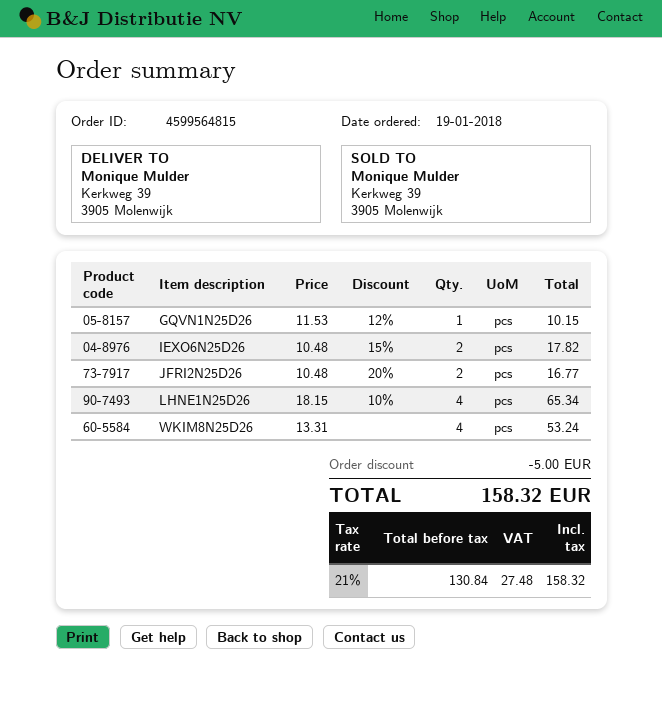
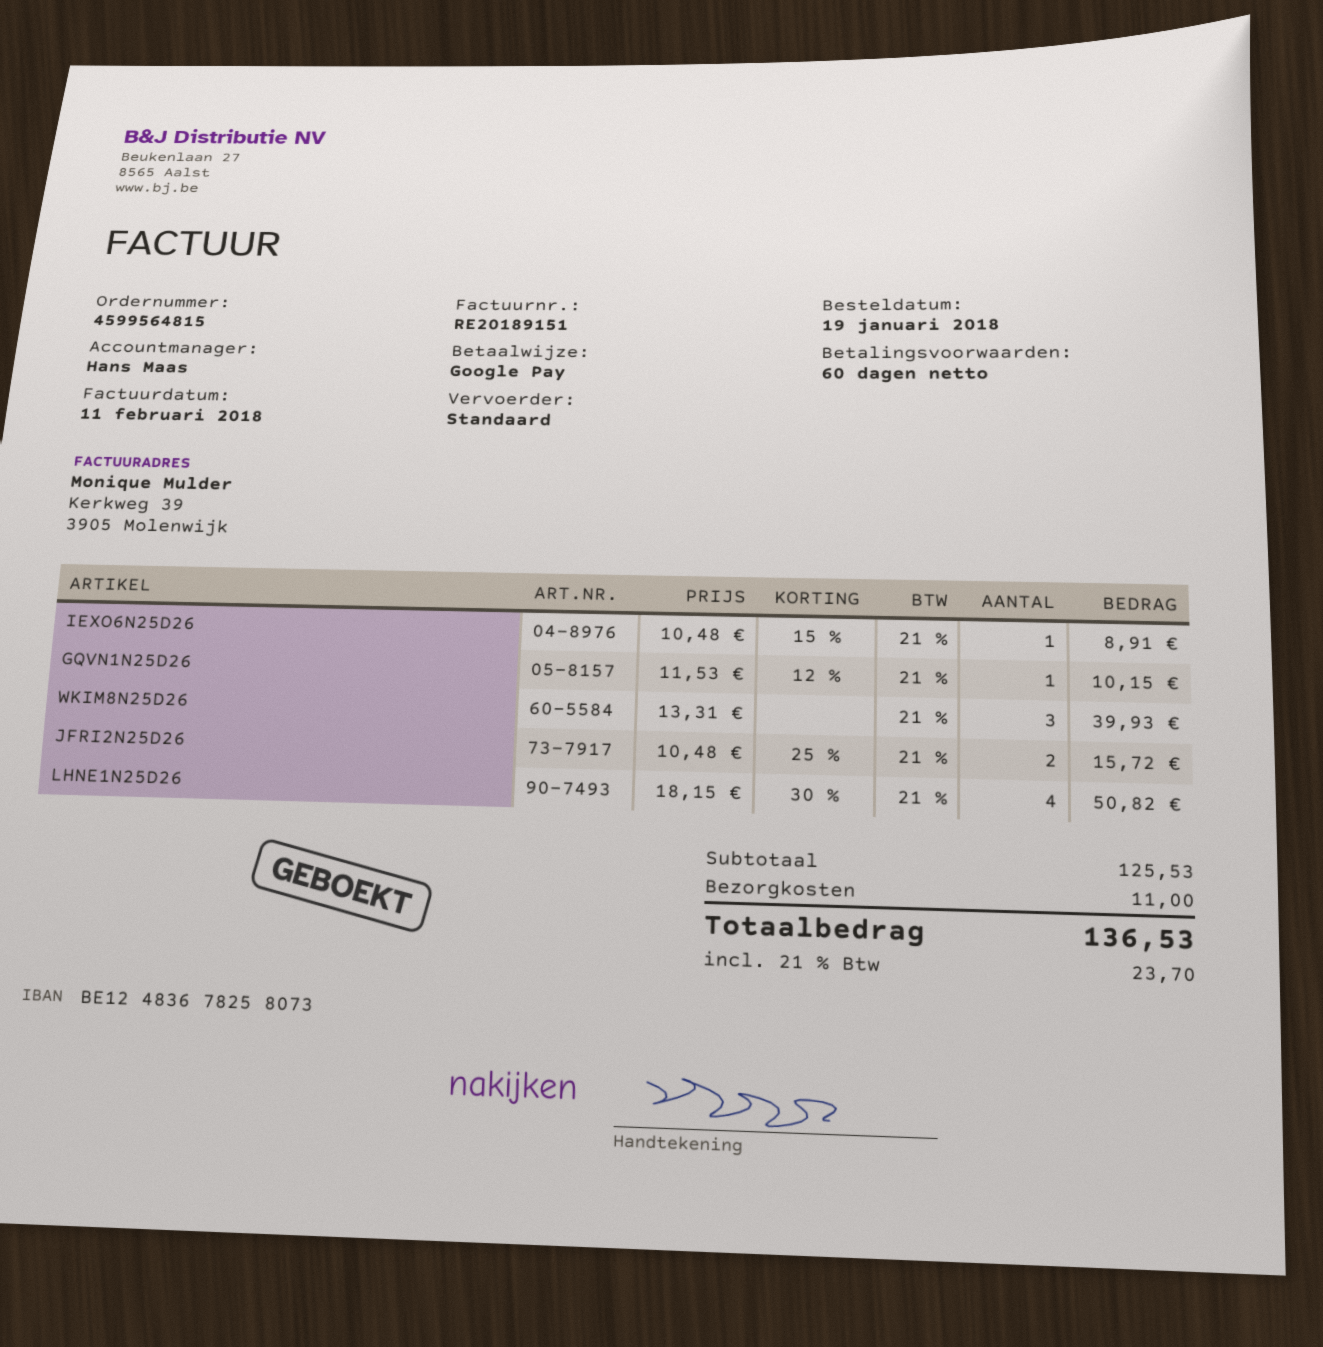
IEXO6N25D26: 2 x 10.48 - 15% = 17.82 -> 1 x 10.48 - 15% = 8.91
JFRI2N25D26: 2 x 10.48 - 20% = 16.77 -> 2 x 10.48 - 25% = 15.72
LHNE1N25D26: 4 x 18.15 - 10% = 65.34 -> 4 x 18.15 - 30% = 50.82
WKIM8N25D26: 4 x 13.31 = 53.24 -> 3 x 13.31 = 39.93
discount: 5.00 -> none
shipping: none -> 11.00
tax: 21% = 27.48 -> 21% = 23.70
total: 158.32 -> 136.53

